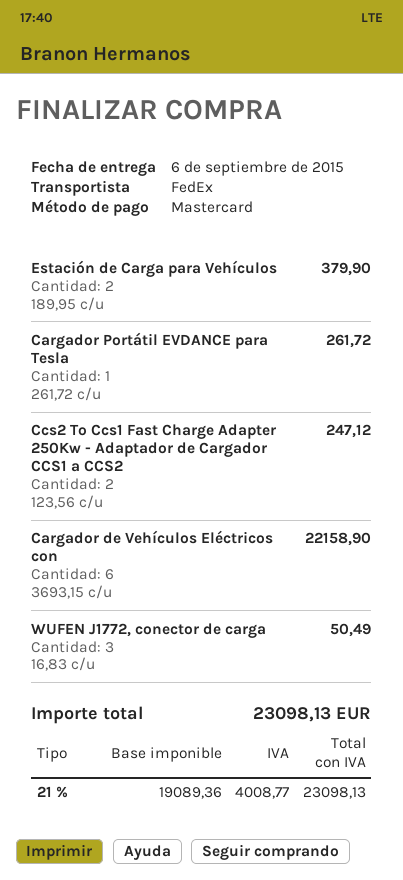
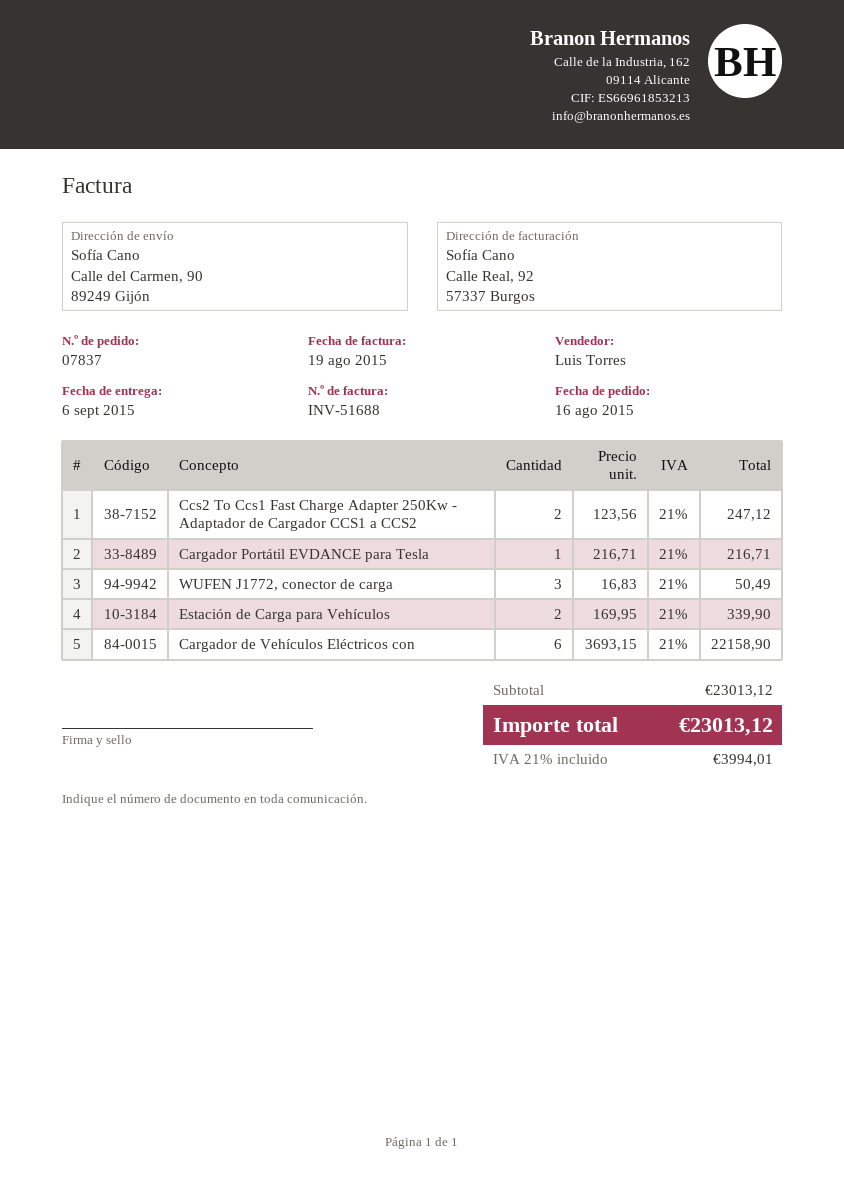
Estación de Carga para Vehículos: 2 x 189.95 = 379.90 -> 2 x 169.95 = 339.90
Cargador Portátil EVDANCE para Tesla: 1 x 261.72 = 261.72 -> 1 x 216.71 = 216.71
tax: 21% = 4008.77 -> 21% = 3994.01
total: 23098.13 -> 23013.12

